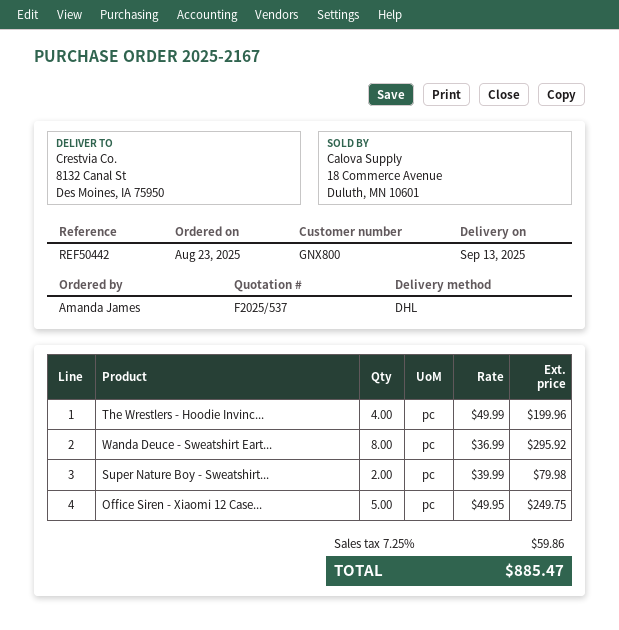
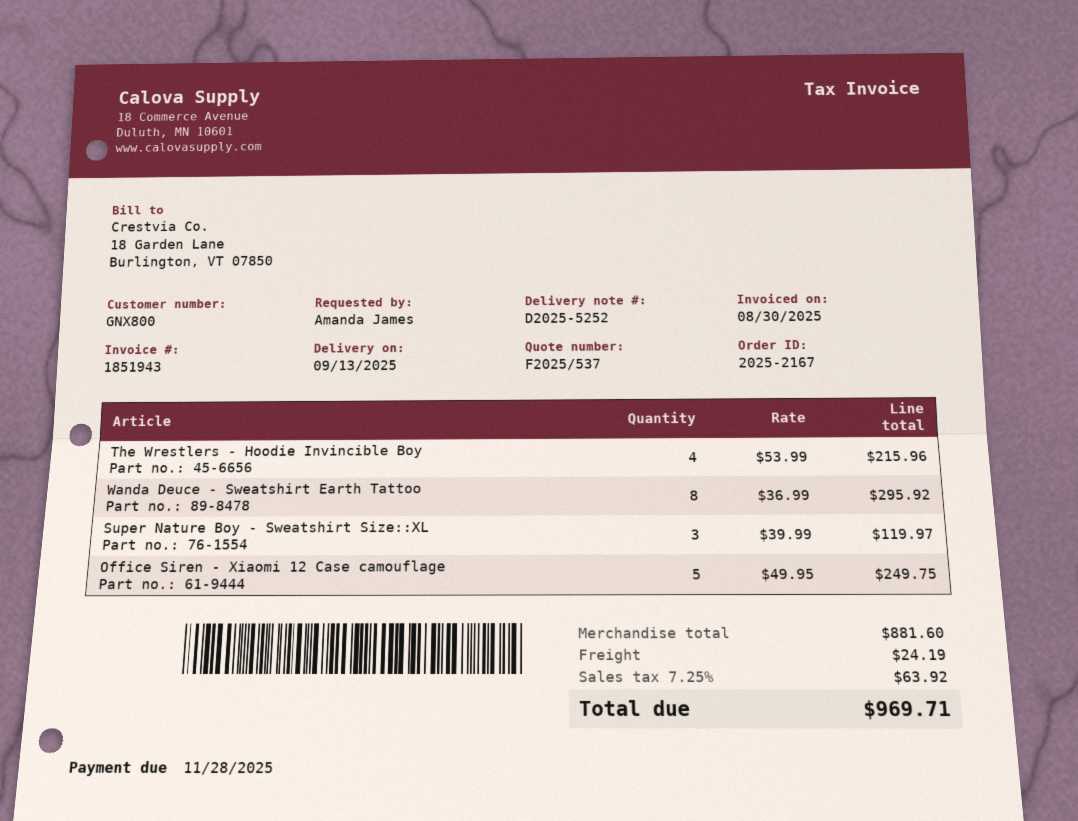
The Wrestlers - Hoodie Invinc...: 4 x 49.99 = 199.96 -> 4 x 53.99 = 215.96
Super Nature Boy - Sweatshirt...: 2 x 39.99 = 79.98 -> 3 x 39.99 = 119.97
shipping: none -> 24.19
tax: 7.25% = 59.86 -> 7.25% = 63.92
total: 885.47 -> 969.71

